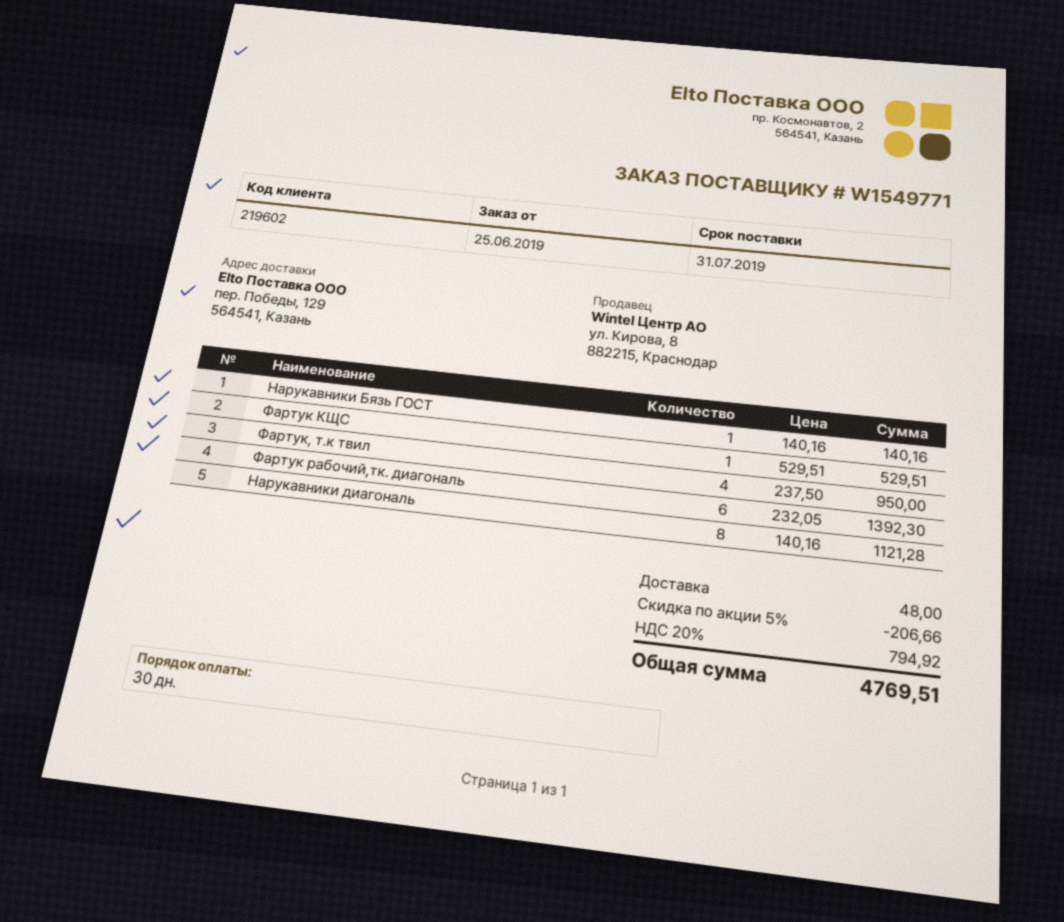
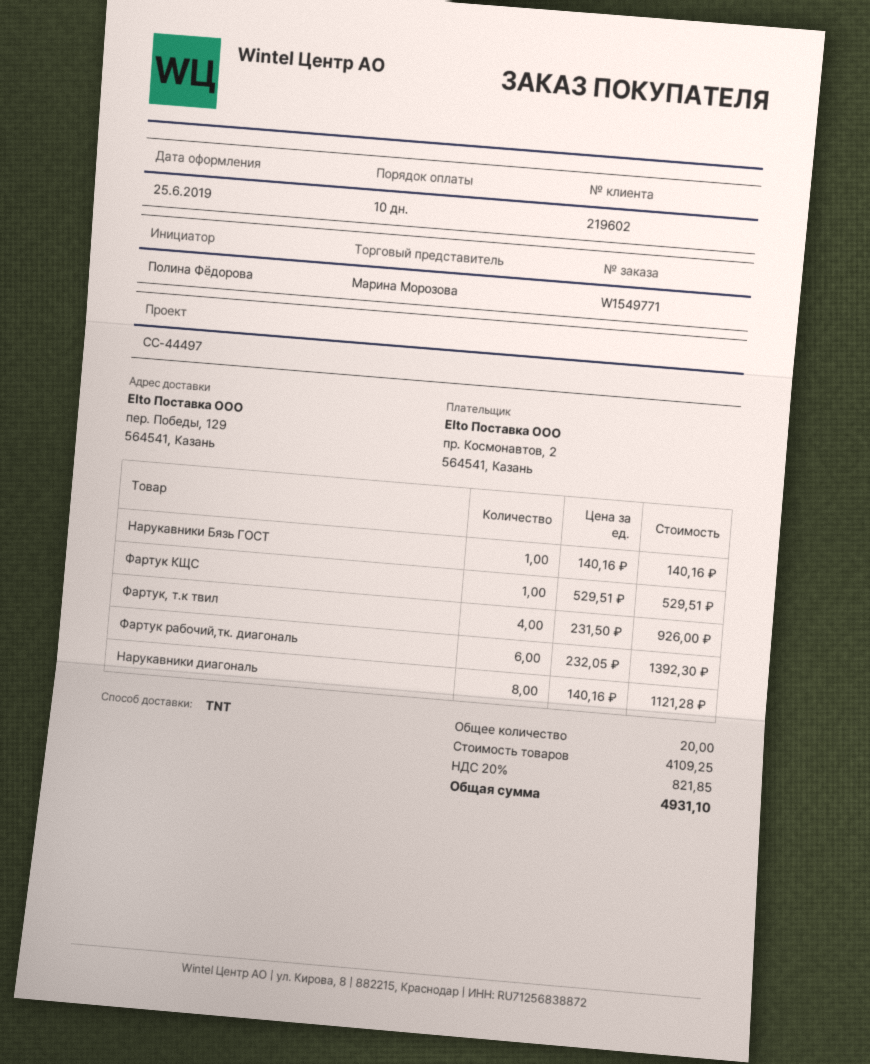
payment terms: 30 days -> 10 days
Фартук, т.к твил: 4 x 237.50 = 950.00 -> 4 x 231.50 = 926.00
discount: 5% = 206.66 -> none
shipping: 48.00 -> none
tax: 20% = 794.92 -> 20% = 821.85
total: 4769.51 -> 4931.10

